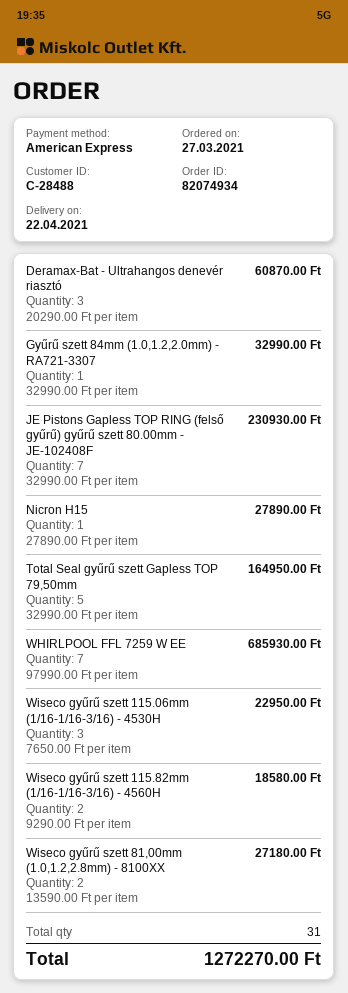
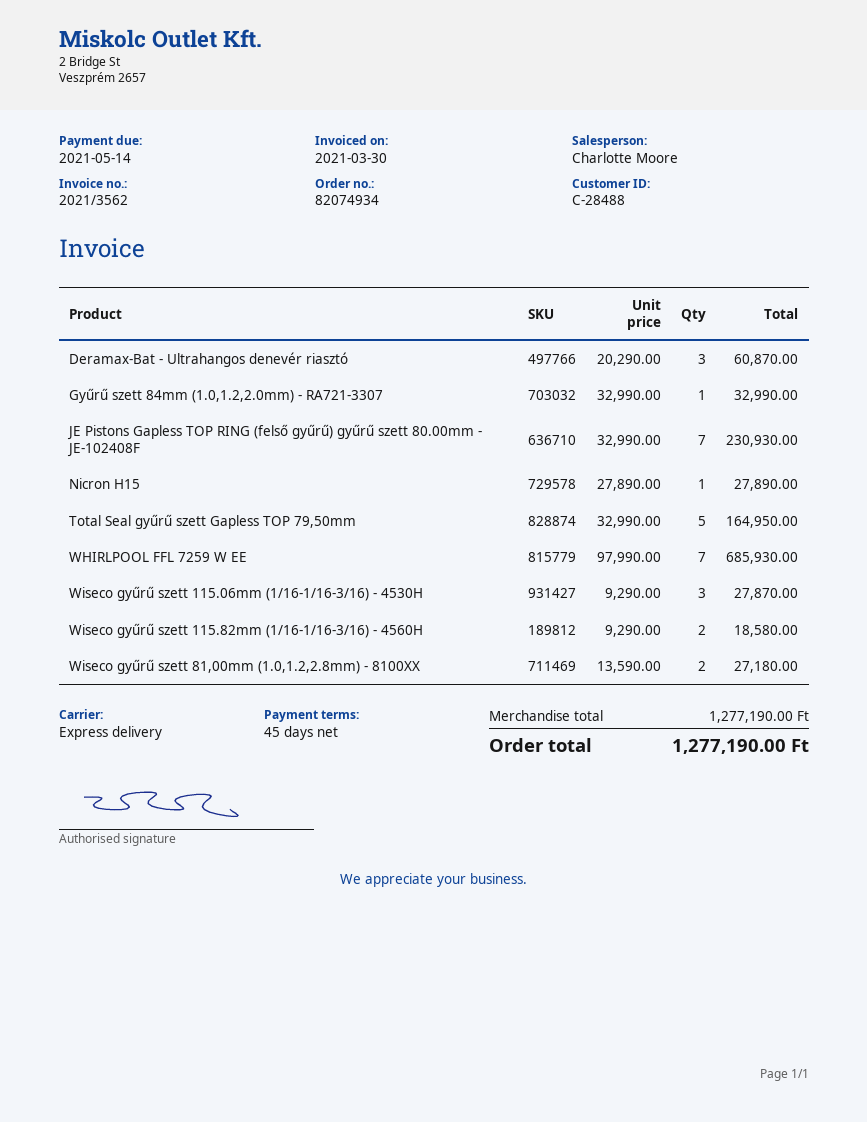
Wiseco gyűrű szett 115.06mm (1/16-1/16-3/16) - 4530H: 3 x 7650.00 = 22950.00 -> 3 x 9290.00 = 27870.00
total: 1272270.00 -> 1277190.00

